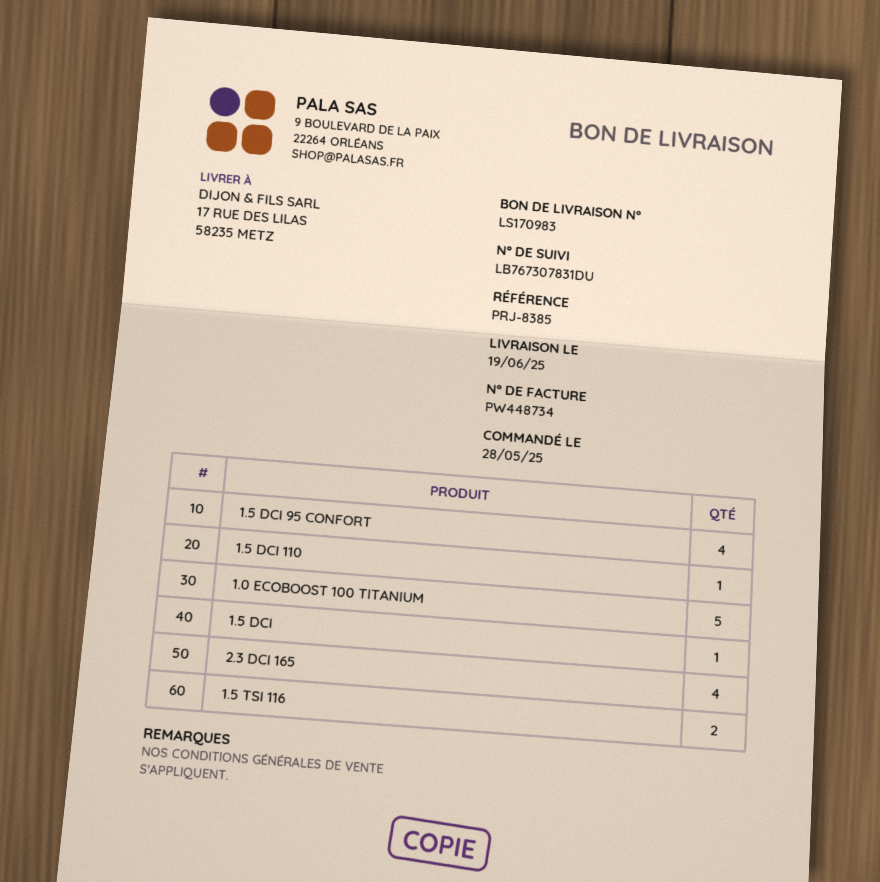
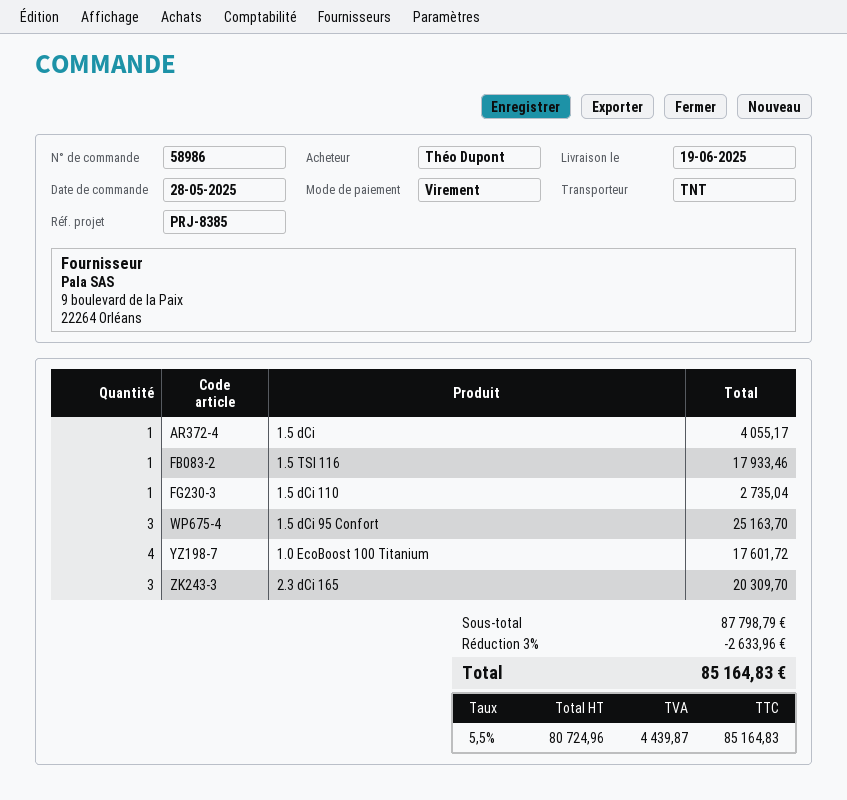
1.5 DCI 95 CONFORT: 4 -> 3
1.0 ECOBOOST 100 TITANIUM: 5 -> 4
2.3 DCI 165: 4 -> 3
1.5 TSI 116: 2 -> 1

